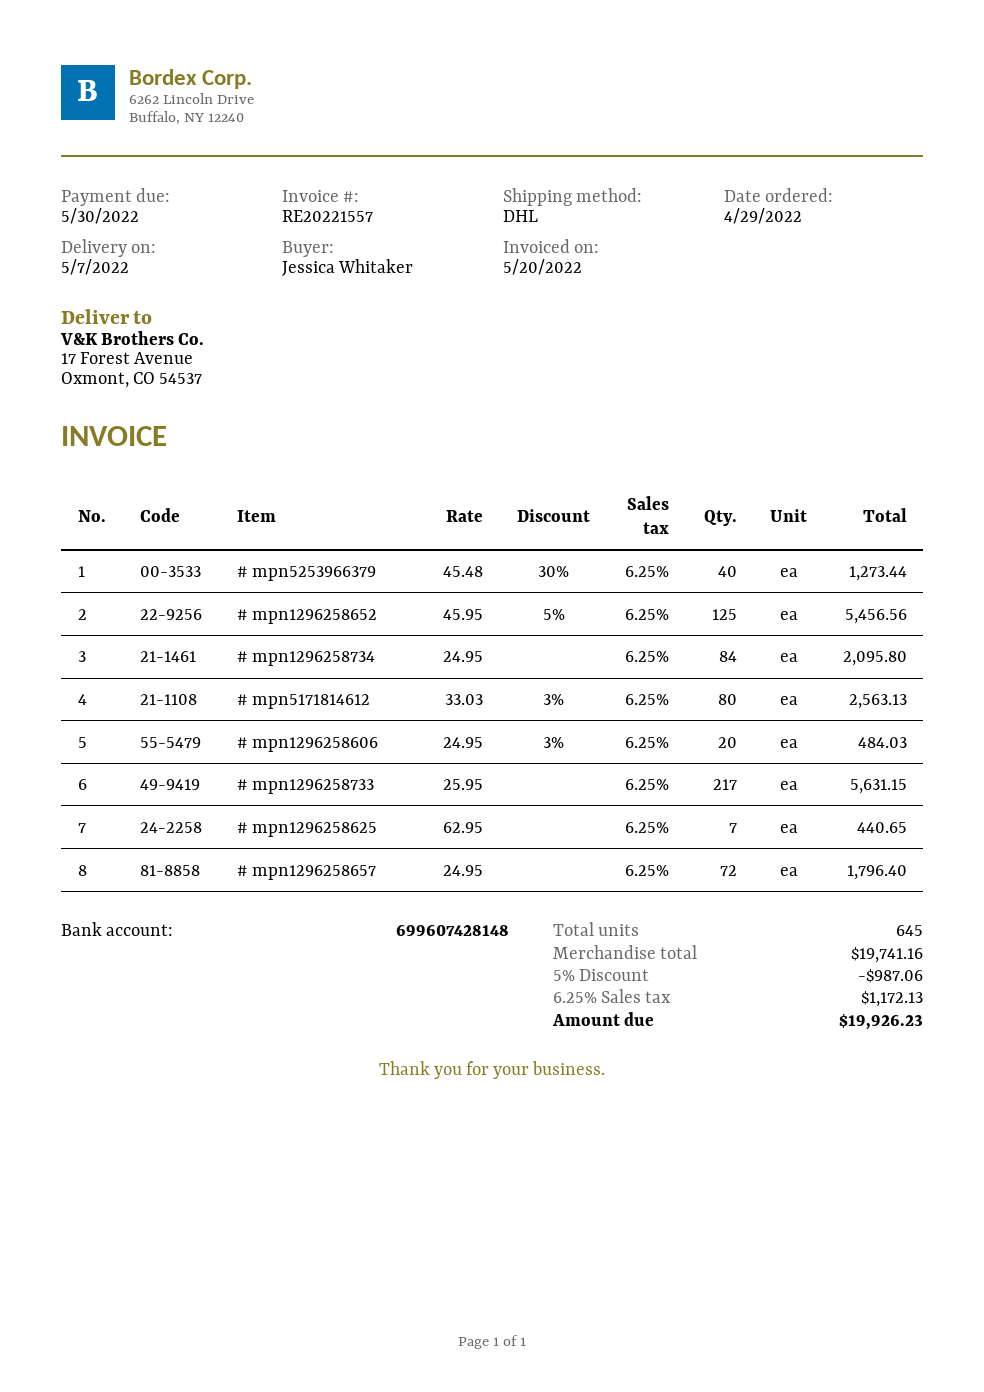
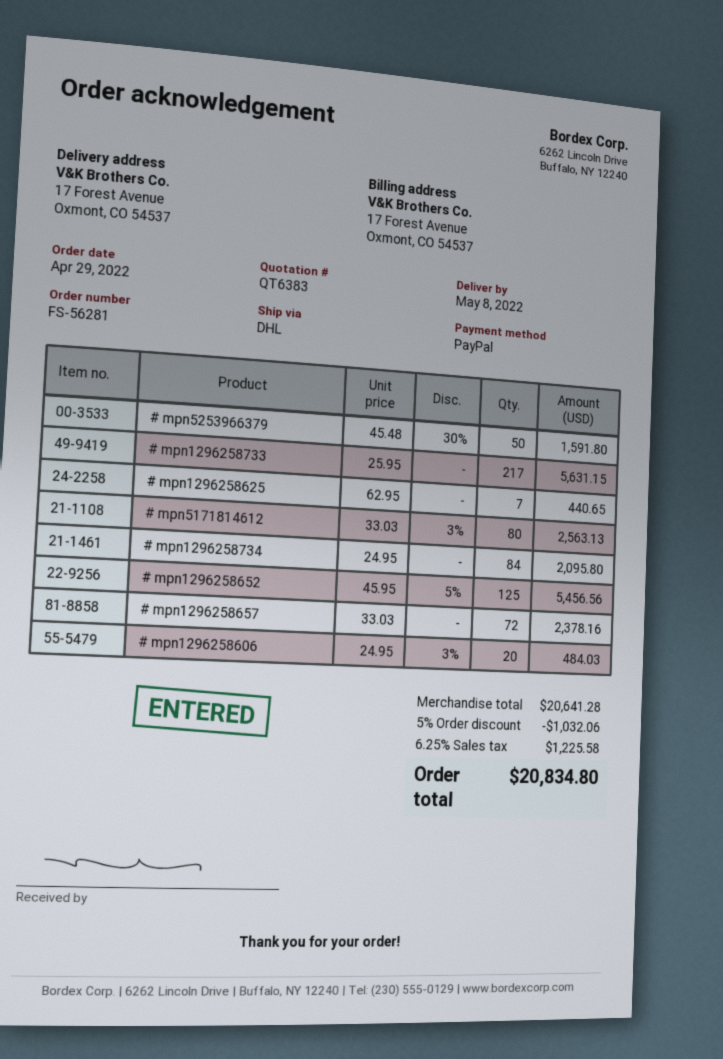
delivery date: 2022-05-07 -> 2022-05-08
# mpn5253966379: 40 x 45.48 - 30% = 1273.44 -> 50 x 45.48 - 30% = 1591.80
# mpn1296258657: 72 x 24.95 = 1796.40 -> 72 x 33.03 = 2378.16
subtotal: 19741.16 -> 20641.28
discount: 5% = 987.06 -> 5% = 1032.06
tax: 6.25% = 1172.13 -> 6.25% = 1225.58
total: 19926.23 -> 20834.80

